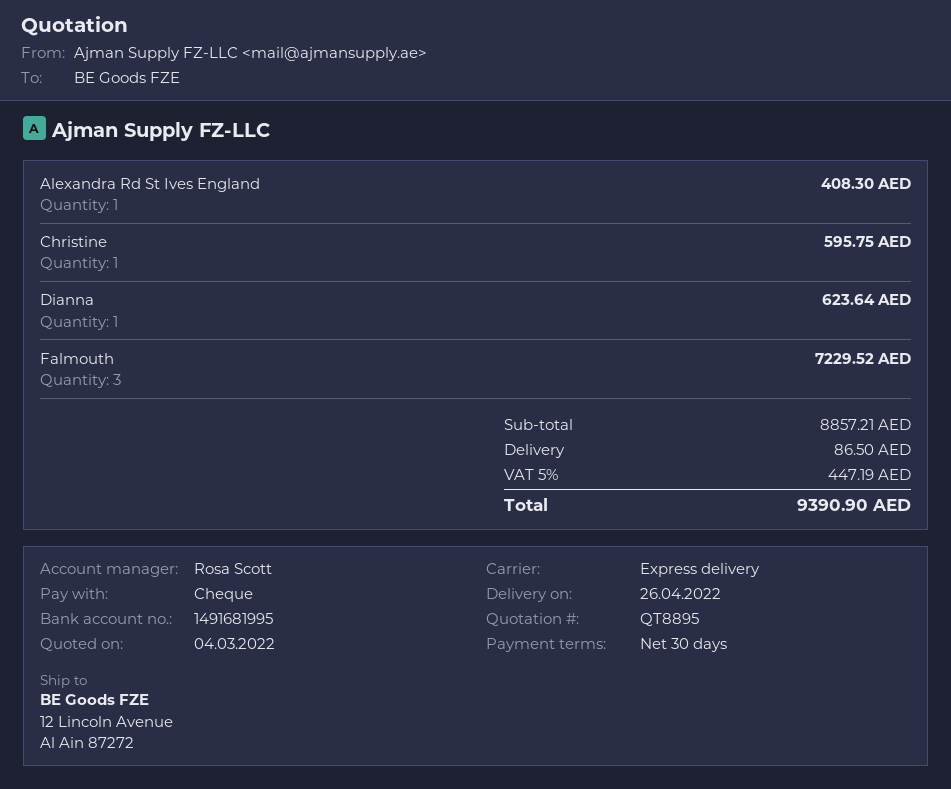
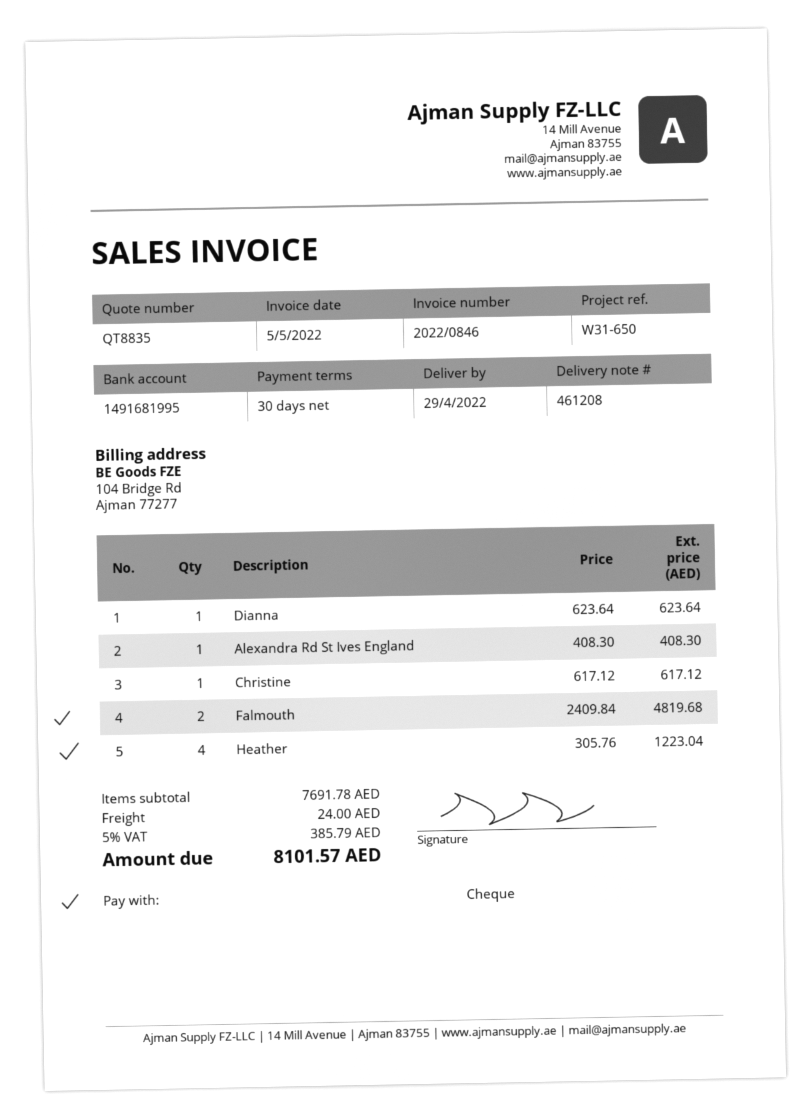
quote number: QT8895 -> QT8835
delivery date: 2022-04-26 -> 2022-04-29
Christine: 1 for 595.75 -> 1 for 617.12
Falmouth: 3 for 7229.52 -> 2 for 4819.68
Heather: none -> 4 for 1223.04
subtotal: 8857.21 -> 7691.78
shipping: 86.50 -> 24.00
tax: 5% = 447.19 -> 5% = 385.79
total: 9390.90 -> 8101.57

